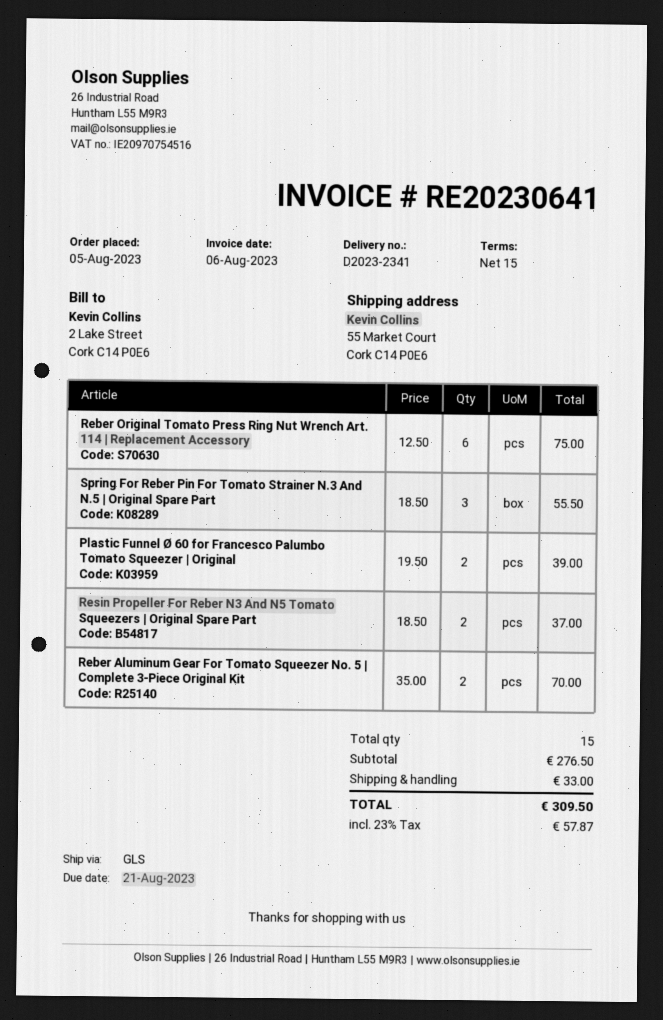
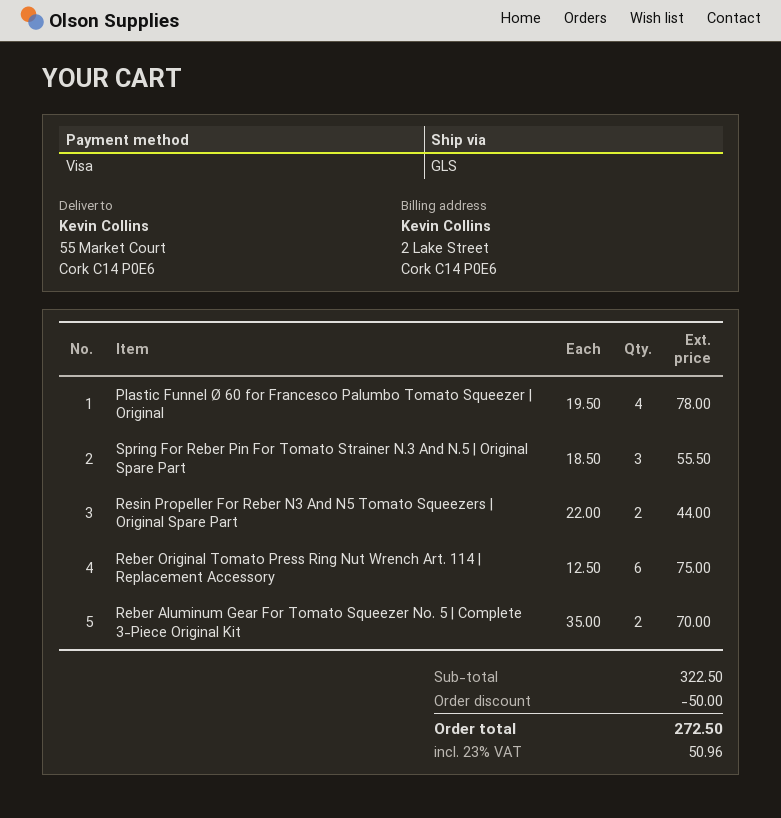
Plastic Funnel Ø 60 for Francesco Palumbo Tomato Squeezer | Original: 2 x 19.50 = 39.00 -> 4 x 19.50 = 78.00
Resin Propeller For Reber N3 And N5 Tomato Squeezers | Original Spare Part: 2 x 18.50 = 37.00 -> 2 x 22.00 = 44.00
subtotal: 276.50 -> 322.50
discount: none -> 50.00
shipping: 33.00 -> none
tax: 23% = 57.87 -> 23% = 50.96
total: 309.50 -> 272.50

